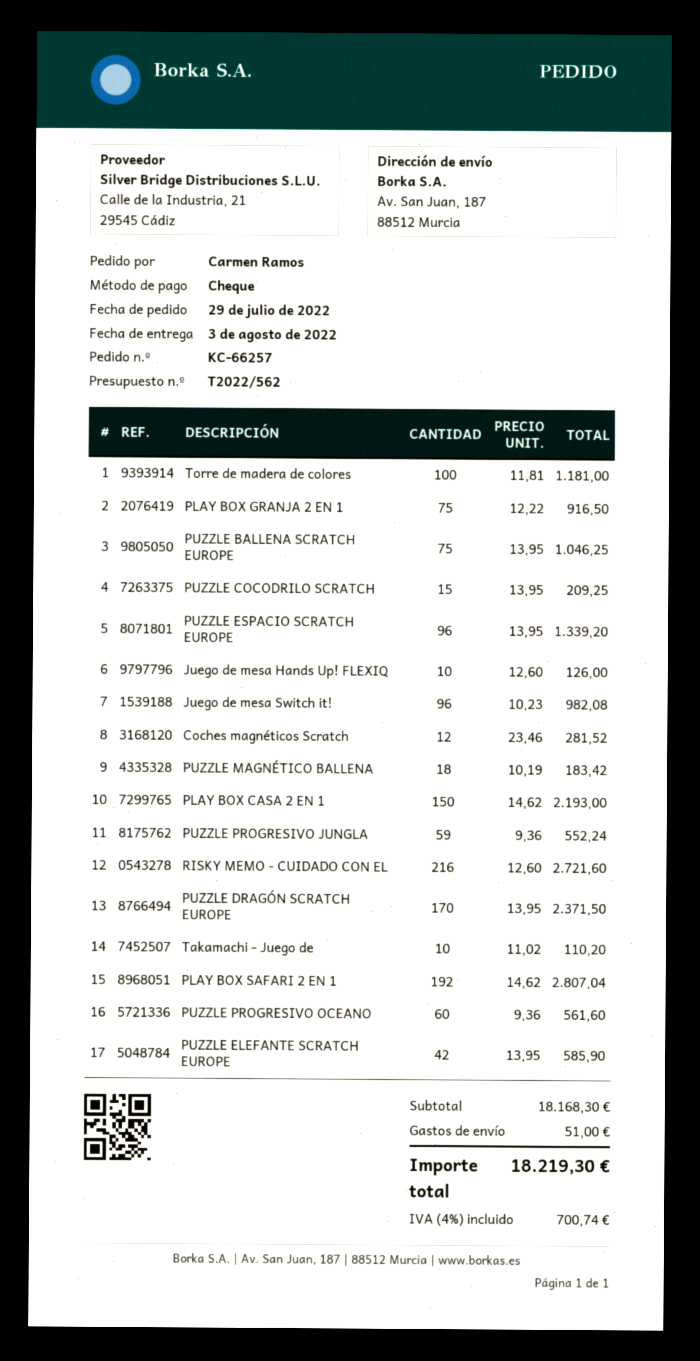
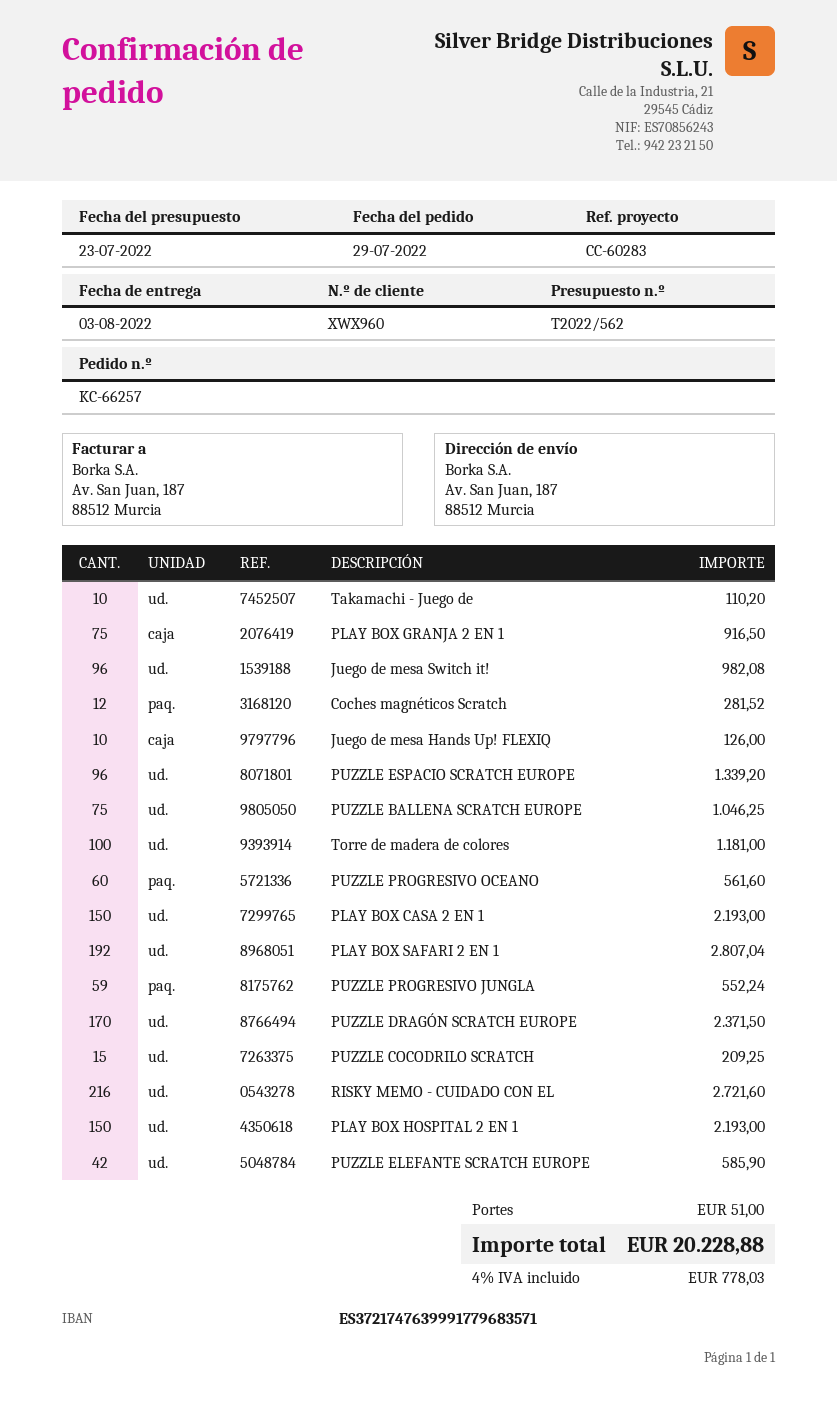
PUZZLE MAGNÉTICO BALLENA: 18 for 183.42 -> none
PLAY BOX HOSPITAL 2 EN 1: none -> 150 for 2193.00
tax: 4% = 700.74 -> 4% = 778.03
total: 18219.30 -> 20228.88

